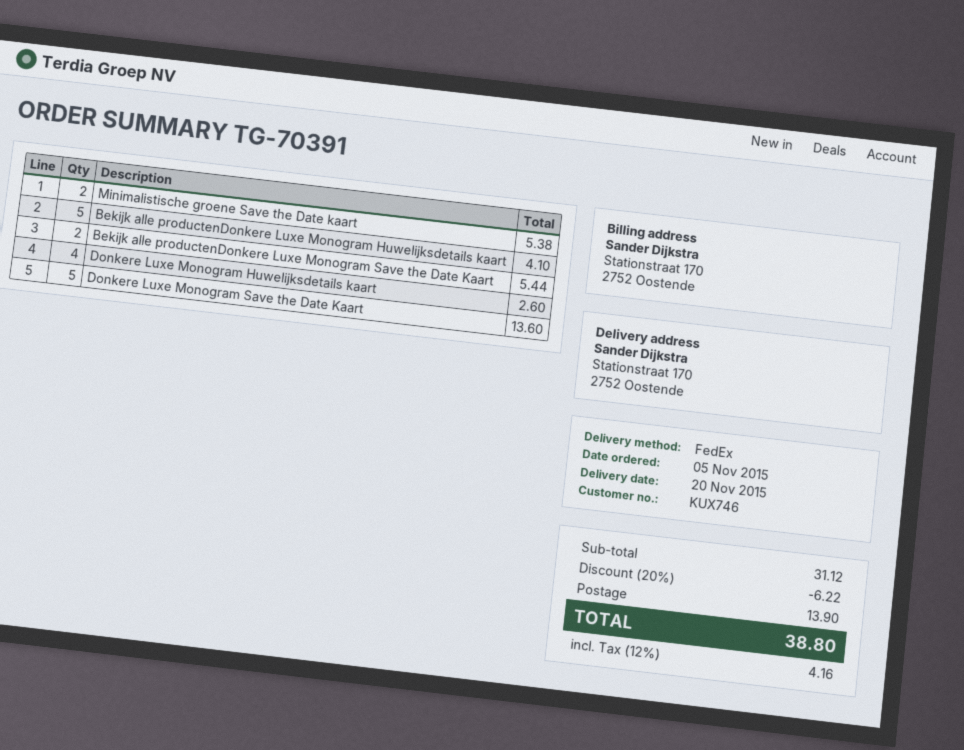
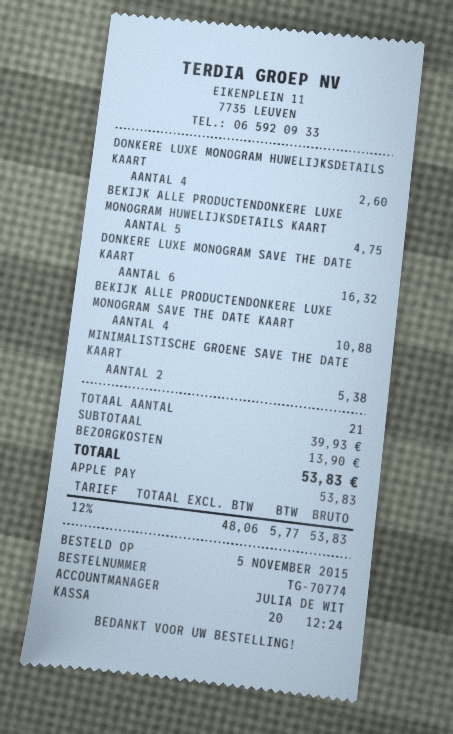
order number: TG-70391 -> TG-70774
Bekijk alle productenDonkere Luxe Monogram Huwelijksdetails kaart: 5 for 4.10 -> 5 for 4.75
Bekijk alle productenDonkere Luxe Monogram Save the Date Kaart: 2 for 5.44 -> 4 for 10.88
Donkere Luxe Monogram Save the Date Kaart: 5 for 13.60 -> 6 for 16.32
subtotal: 31.12 -> 39.93
discount: 20% = 6.22 -> none
tax: 12% = 4.16 -> 12% = 5.77
total: 38.80 -> 53.83

